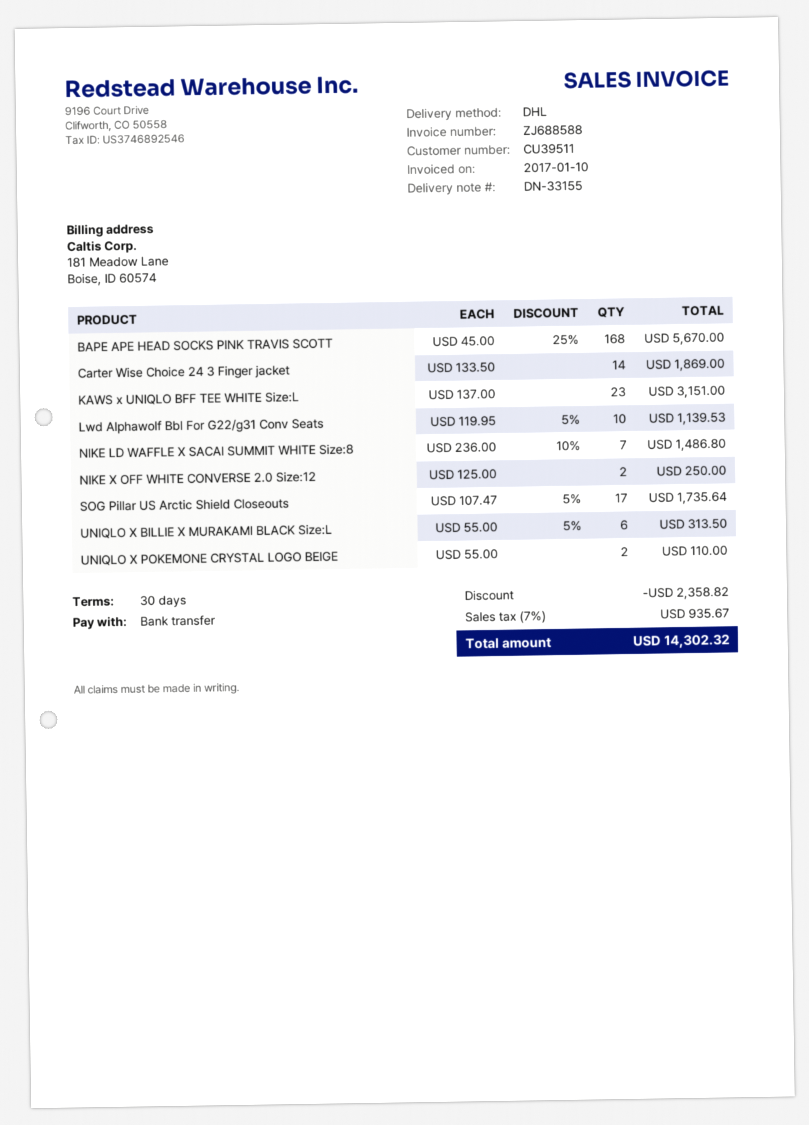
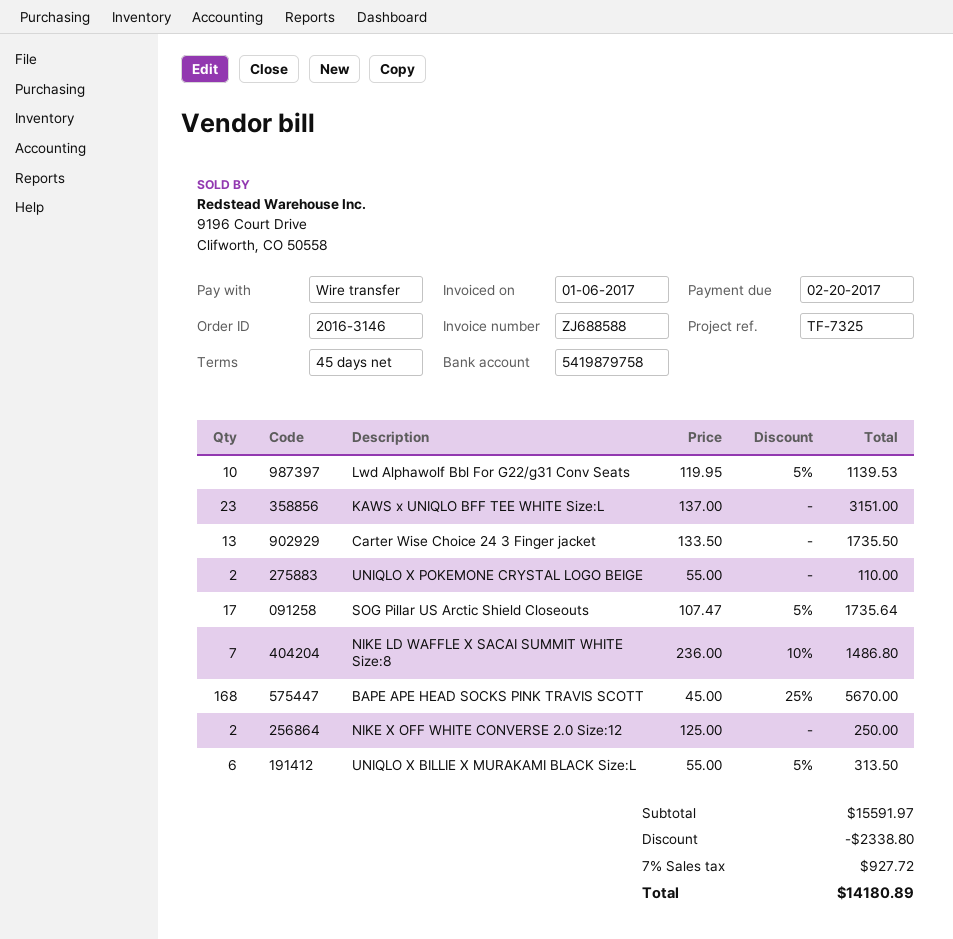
invoice date: 2017-01-10 -> 2017-01-06
payment terms: 30 days -> 45 days
Carter Wise Choice 24 3 Finger jacket: 14 x 133.50 = 1869.00 -> 13 x 133.50 = 1735.50
discount: 2358.82 -> 2338.80
tax: 7% = 935.67 -> 7% = 927.72
total: 14302.32 -> 14180.89

